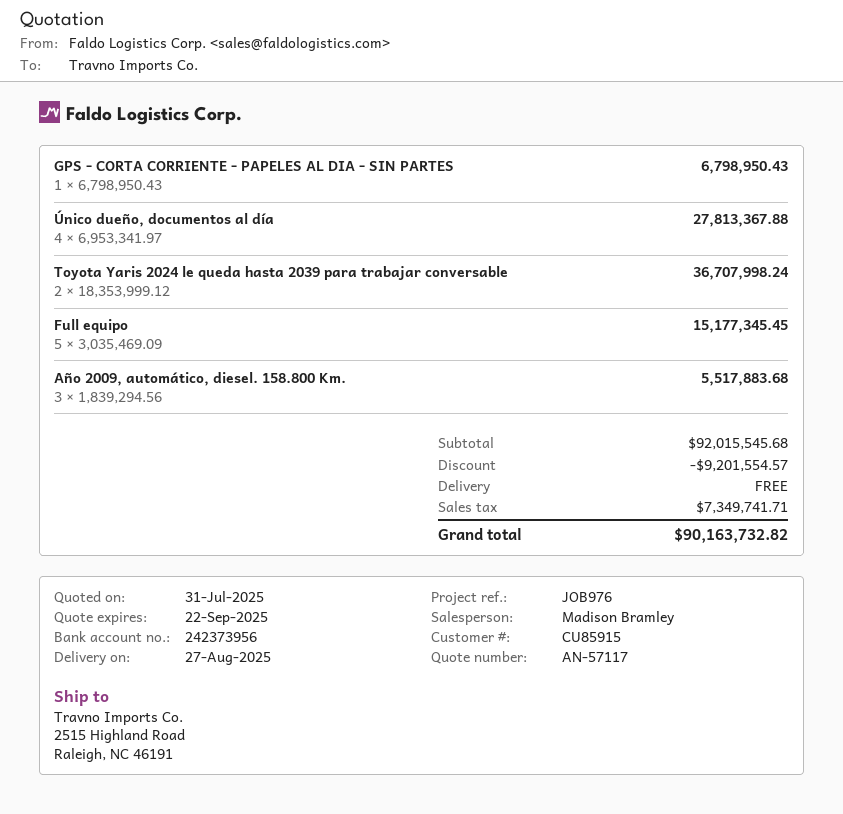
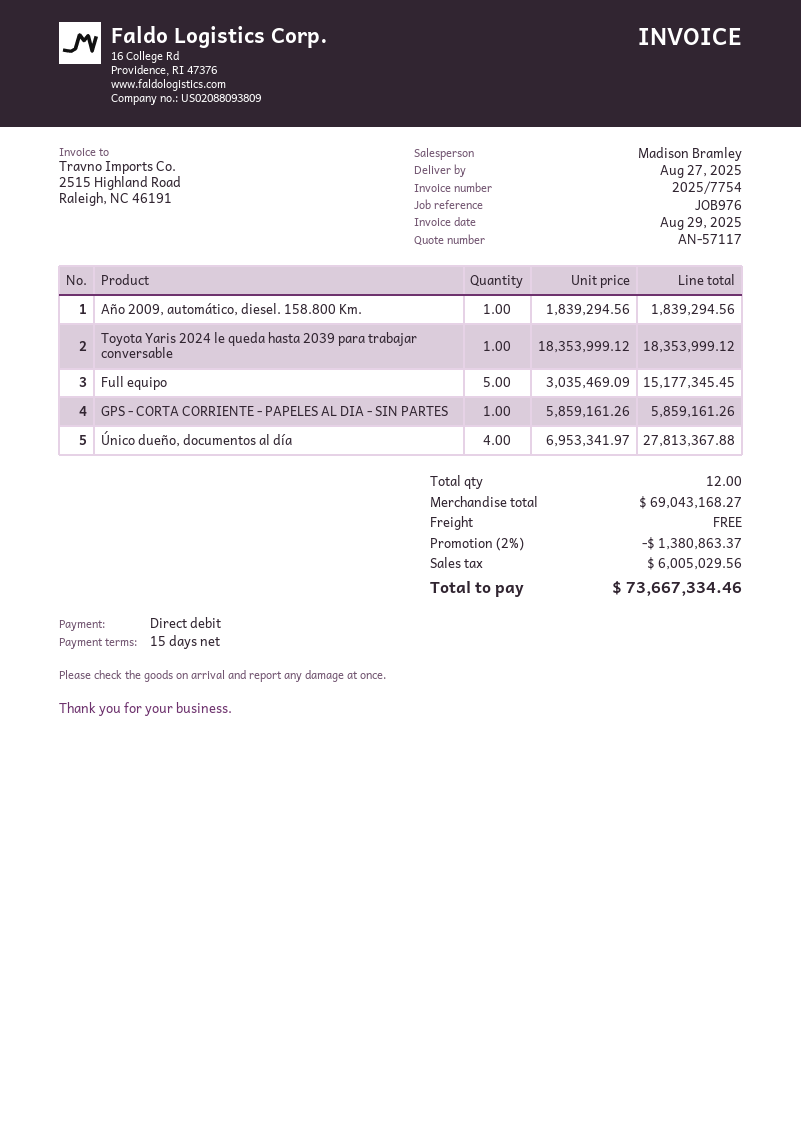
GPS - CORTA CORRIENTE - PAPELES AL DIA - SIN PARTES: 1 x 6798950.43 = 6798950.43 -> 1 x 5859161.26 = 5859161.26
Toyota Yaris 2024 le queda hasta 2039 para trabajar conversable: 2 x 18353999.12 = 36707998.24 -> 1 x 18353999.12 = 18353999.12
Año 2009, automático, diesel. 158.800 Km.: 3 x 1839294.56 = 5517883.68 -> 1 x 1839294.56 = 1839294.56
subtotal: 92015545.68 -> 69043168.27
discount: 9201554.57 -> 1380863.37
tax: 7349741.71 -> 6005029.56
total: 90163732.82 -> 73667334.46

